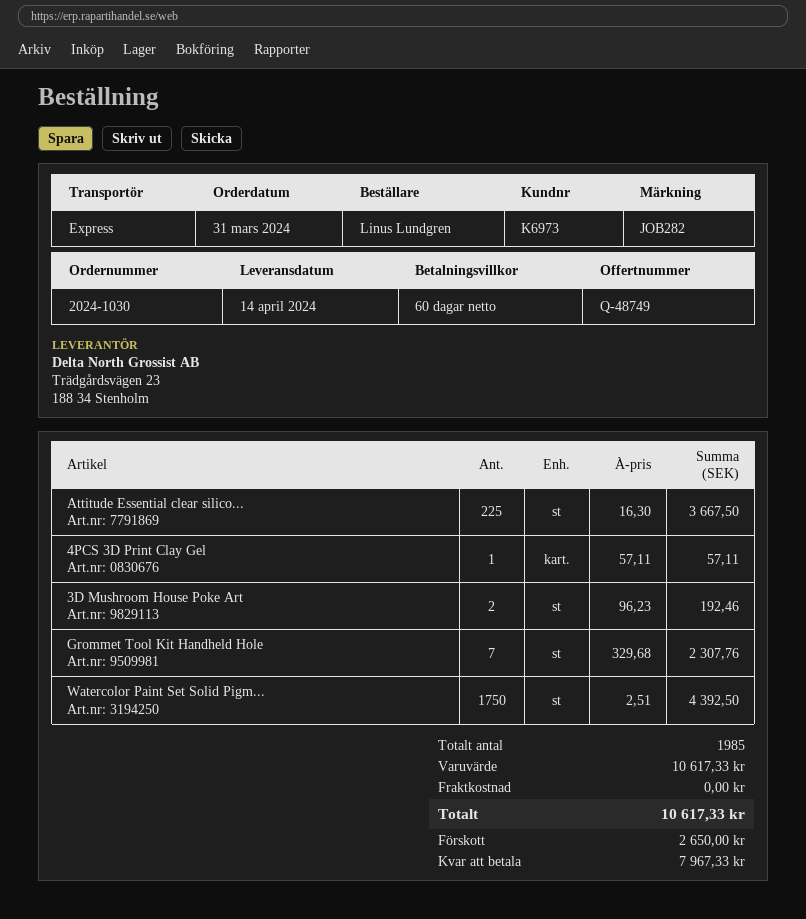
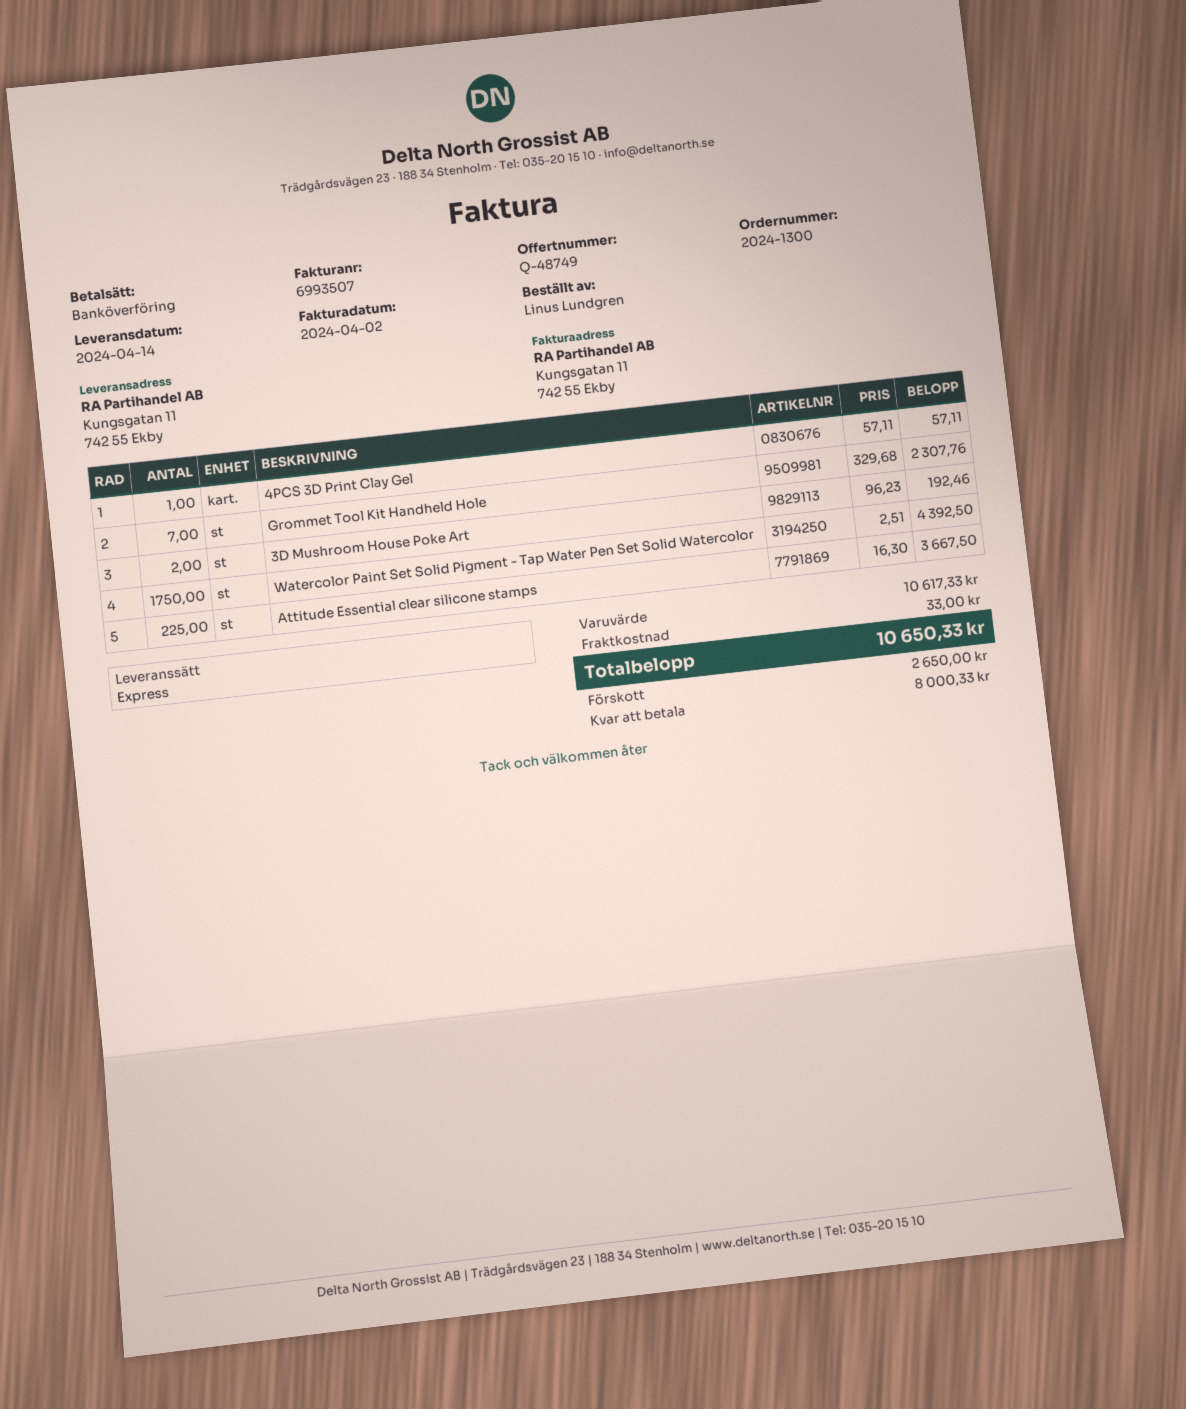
order number: 2024-1030 -> 2024-1300
shipping: 0.00 -> 33.00
total: 10617.33 -> 10650.33
balance: 7967.33 -> 8000.33

